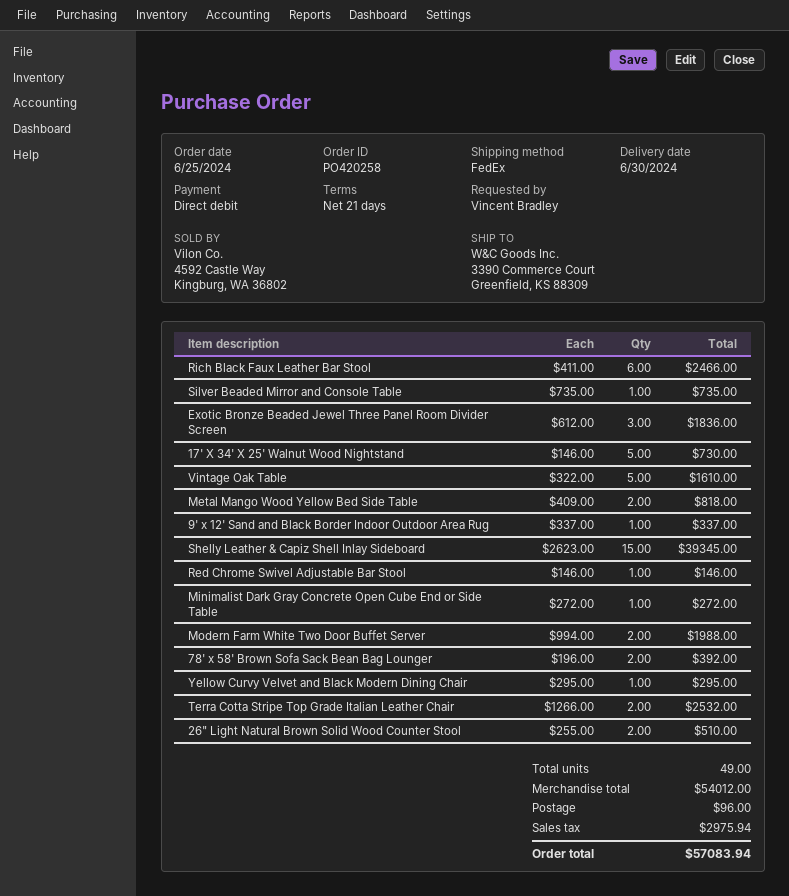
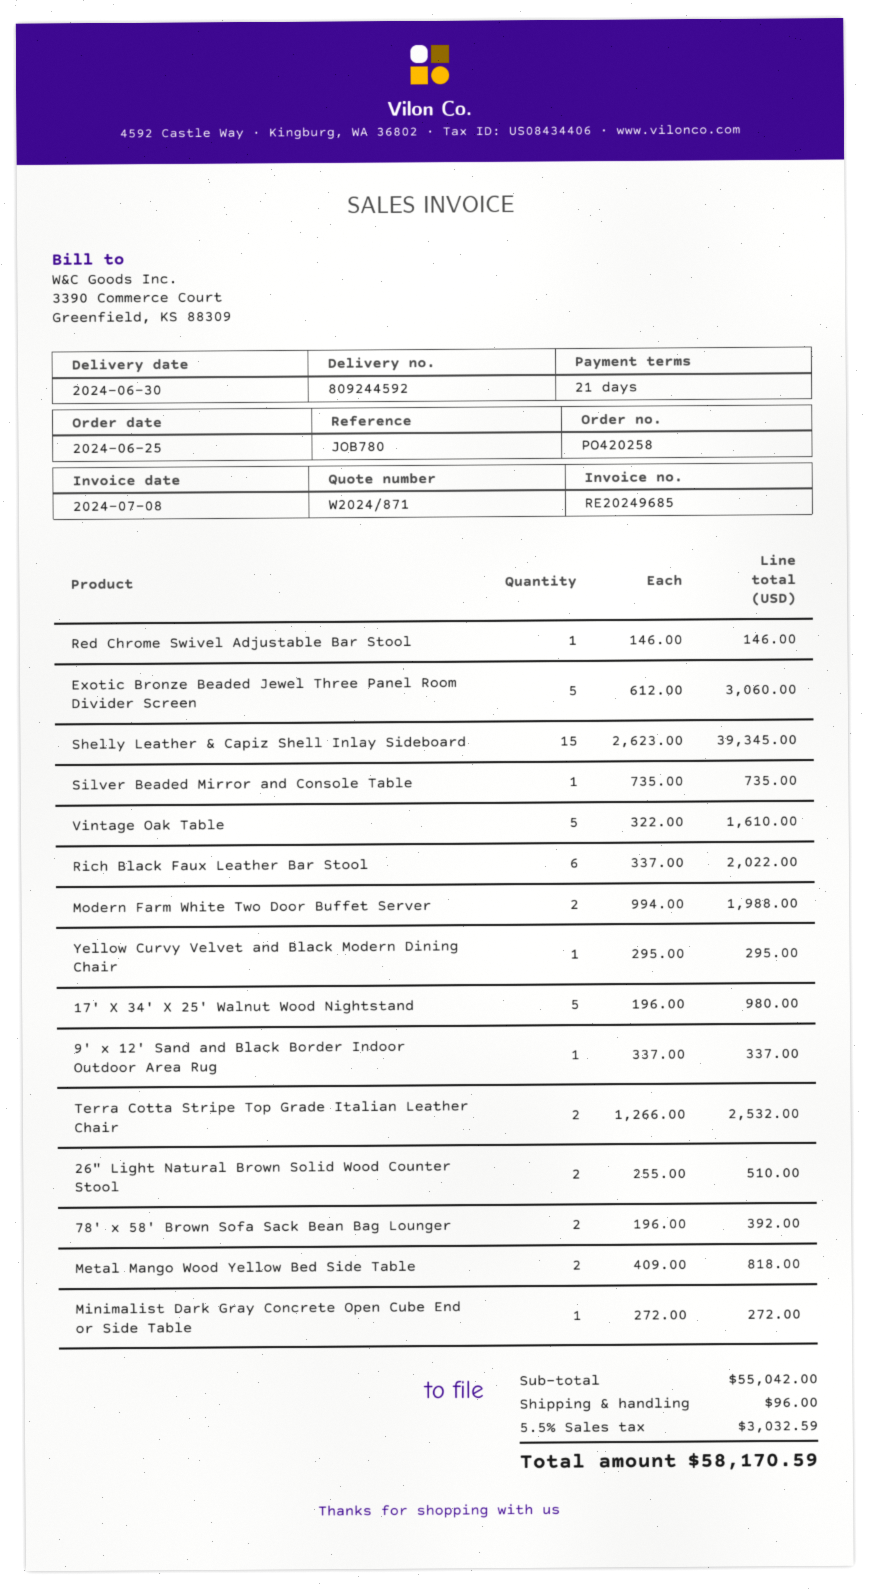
Rich Black Faux Leather Bar Stool: 6 x 411.00 = 2466.00 -> 6 x 337.00 = 2022.00
Exotic Bronze Beaded Jewel Three Panel Room Divider Screen: 3 x 612.00 = 1836.00 -> 5 x 612.00 = 3060.00
17' X 34' X 25' Walnut Wood Nightstand: 5 x 146.00 = 730.00 -> 5 x 196.00 = 980.00
subtotal: 54012.00 -> 55042.00
tax: 2975.94 -> 3032.59
total: 57083.94 -> 58170.59

